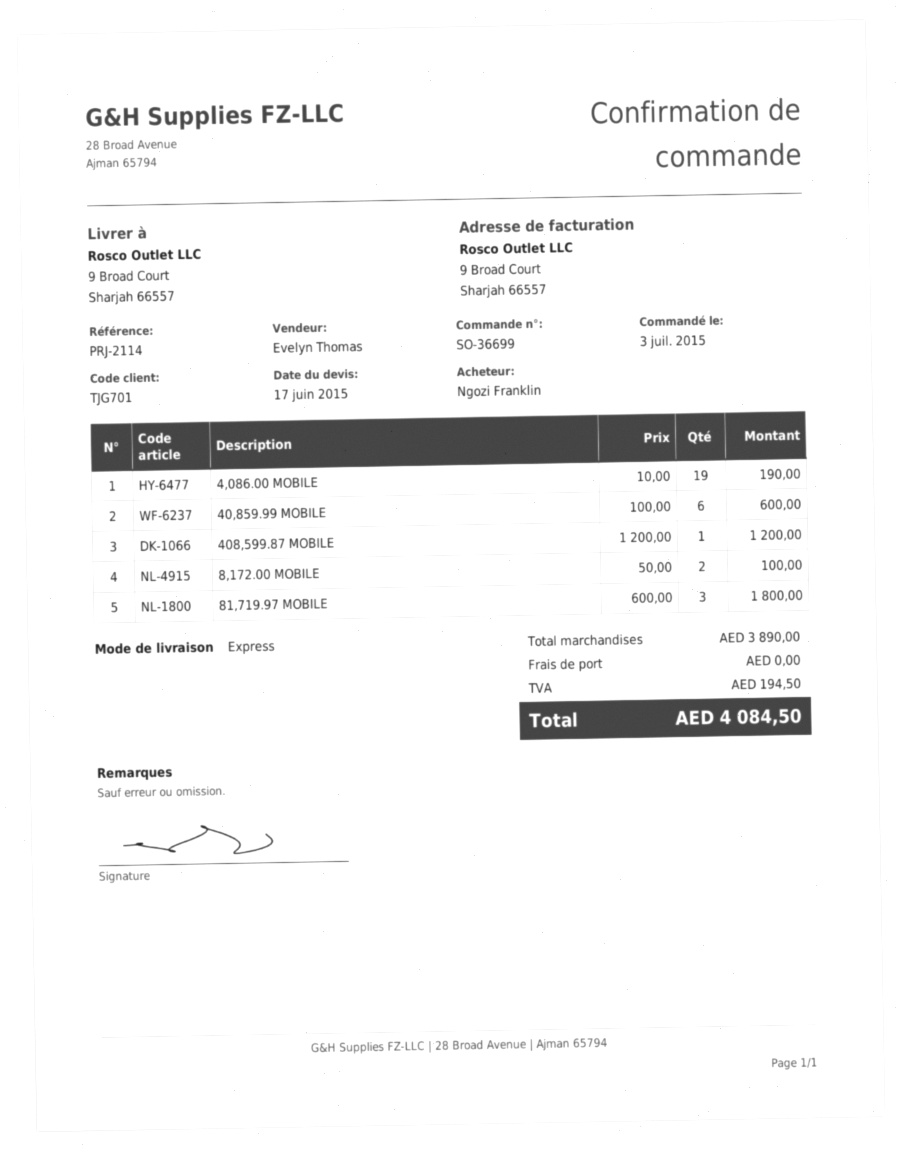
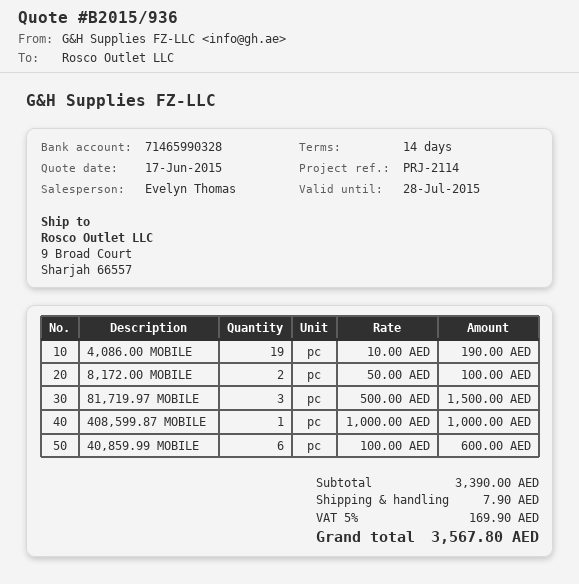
408,599.87 MOBILE: 1 x 1200.00 = 1200.00 -> 1 x 1000.00 = 1000.00
81,719.97 MOBILE: 3 x 600.00 = 1800.00 -> 3 x 500.00 = 1500.00
subtotal: 3890.00 -> 3390.00
shipping: 0.00 -> 7.90
tax: 194.50 -> 169.90
total: 4084.50 -> 3567.80

